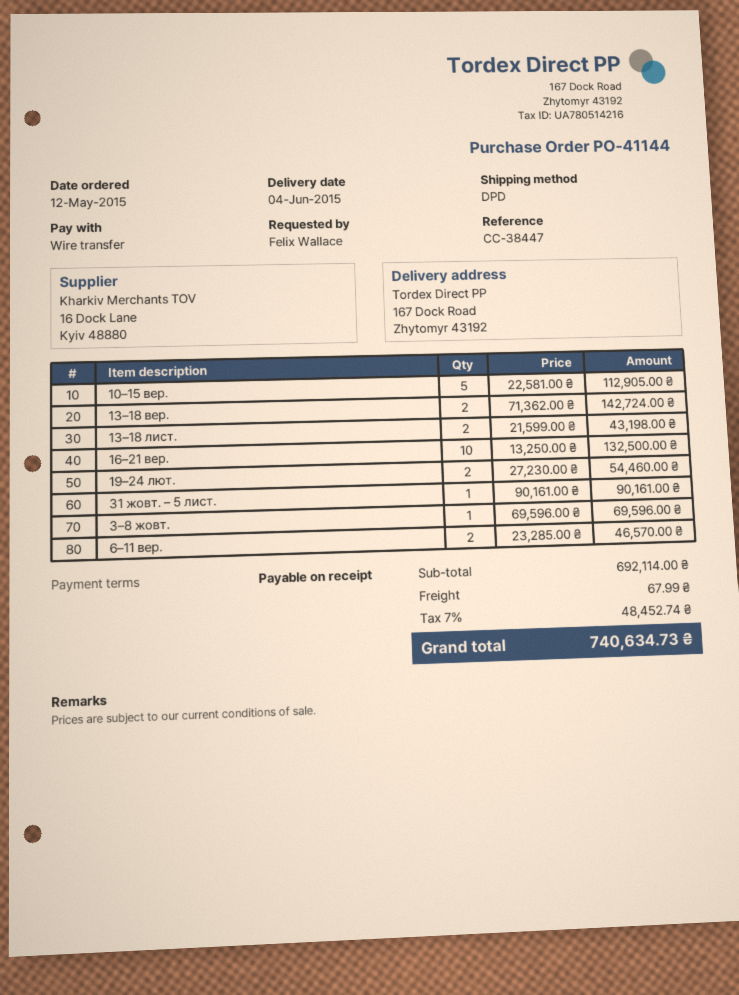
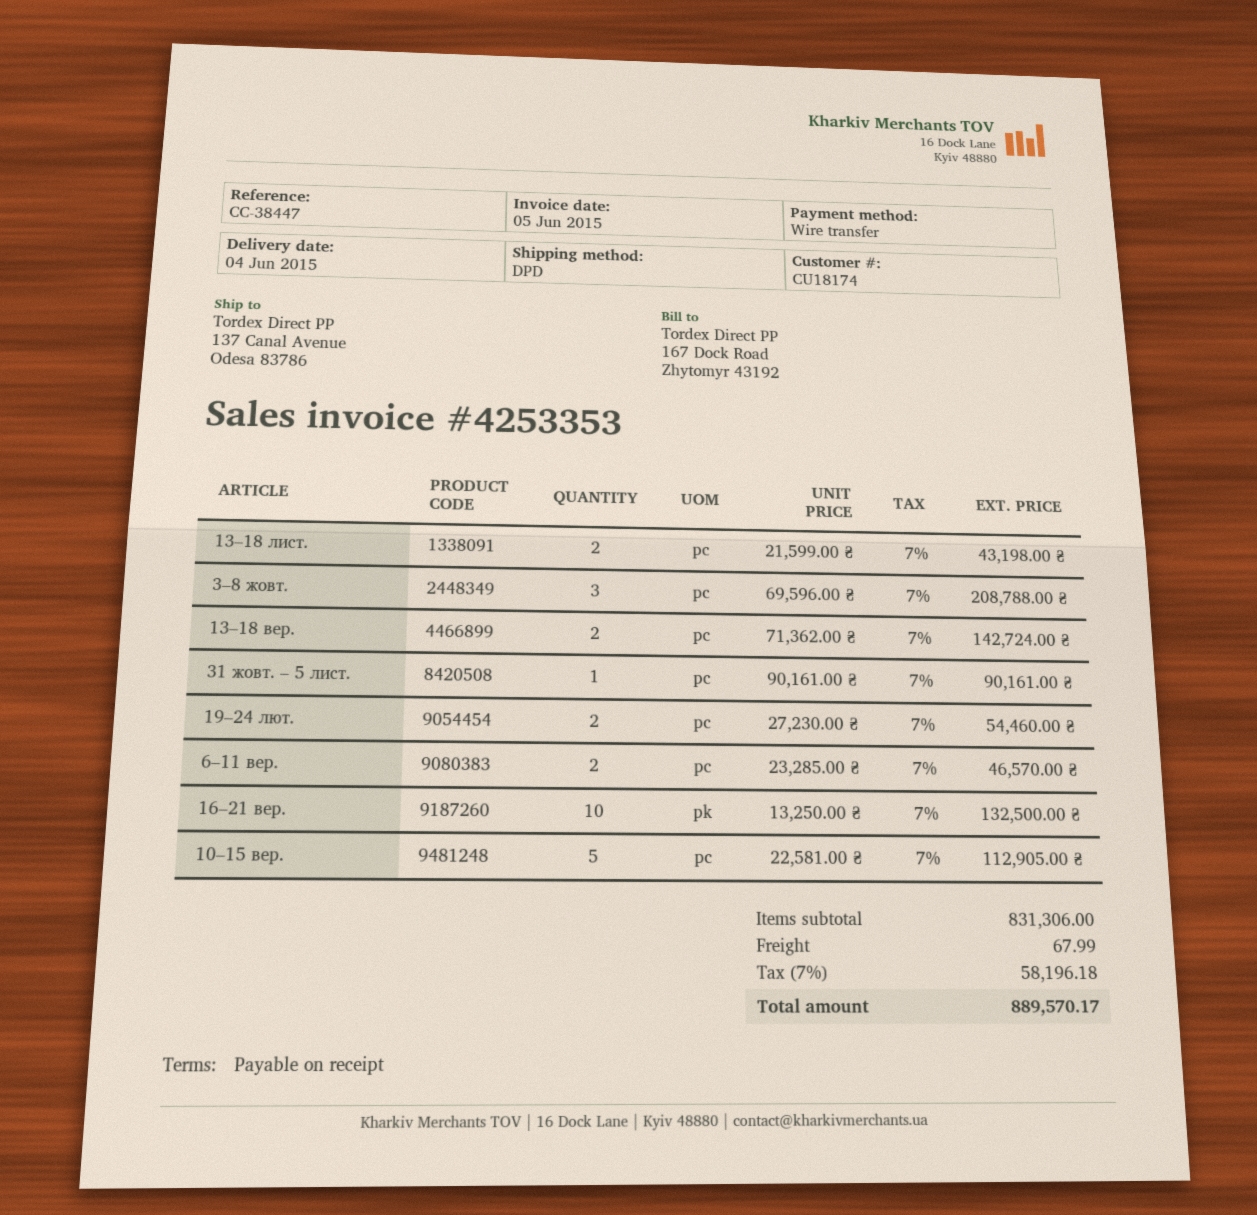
ship to: 167 Dock Road, Zhytomyr 43192 -> 137 Canal Avenue, Odesa 83786
3–8 жовт.: 1 x 69596.00 = 69596.00 -> 3 x 69596.00 = 208788.00
subtotal: 692114.00 -> 831306.00
tax: 7% = 48452.74 -> 7% = 58196.18
total: 740634.73 -> 889570.17

